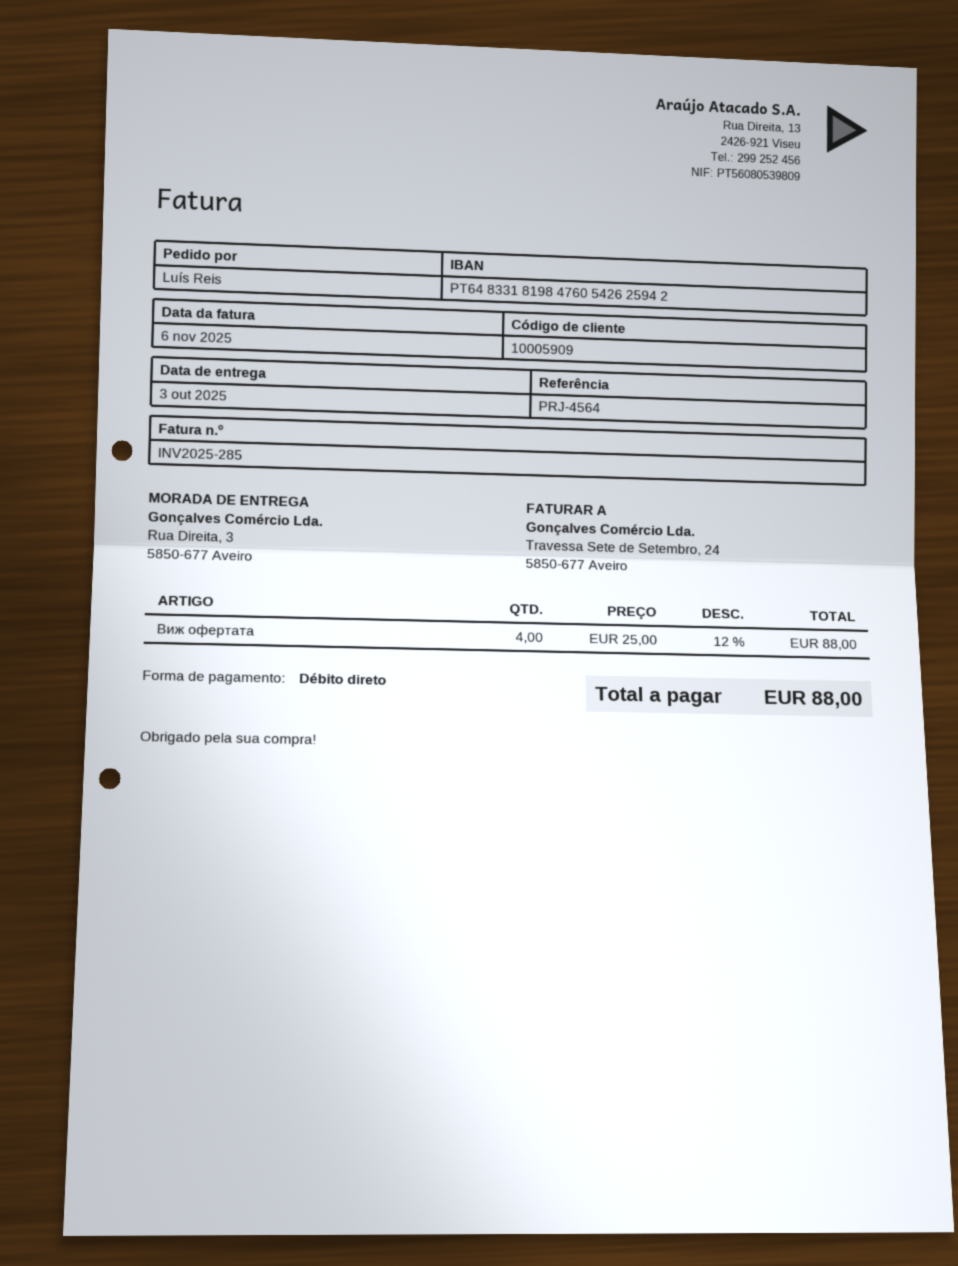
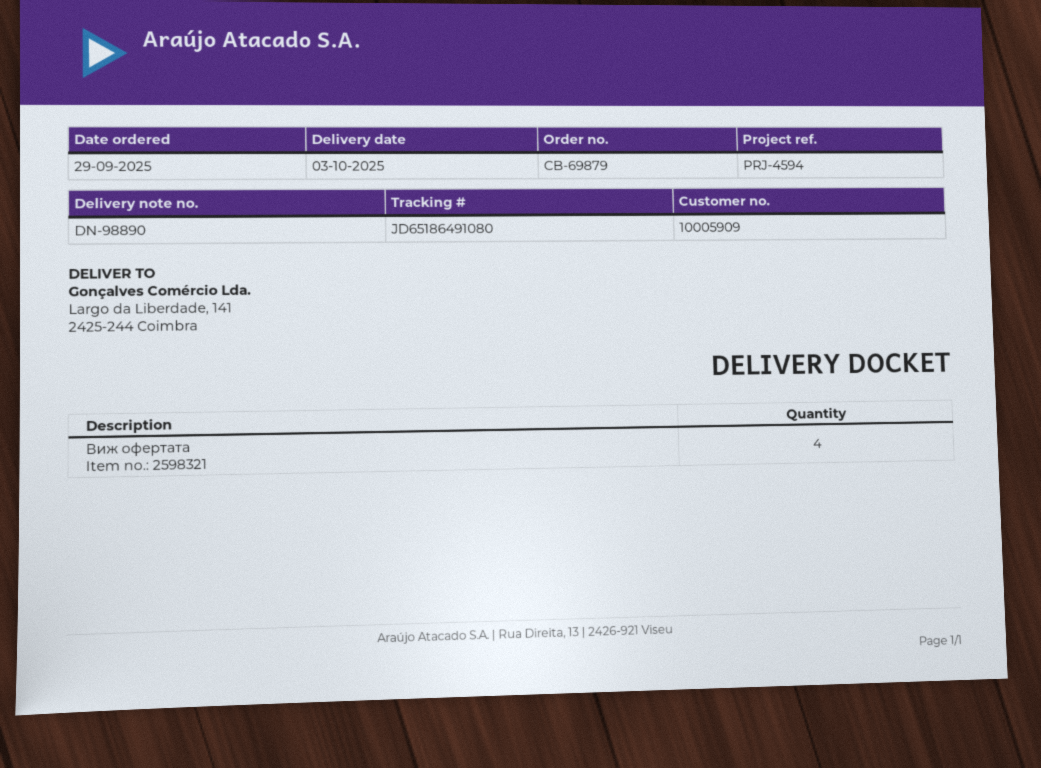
reference: PRJ-4564 -> PRJ-4594
ship to: Rua Direita, 3, 5850-677 Aveiro -> Largo da Liberdade, 141, 2425-244 Coimbra

